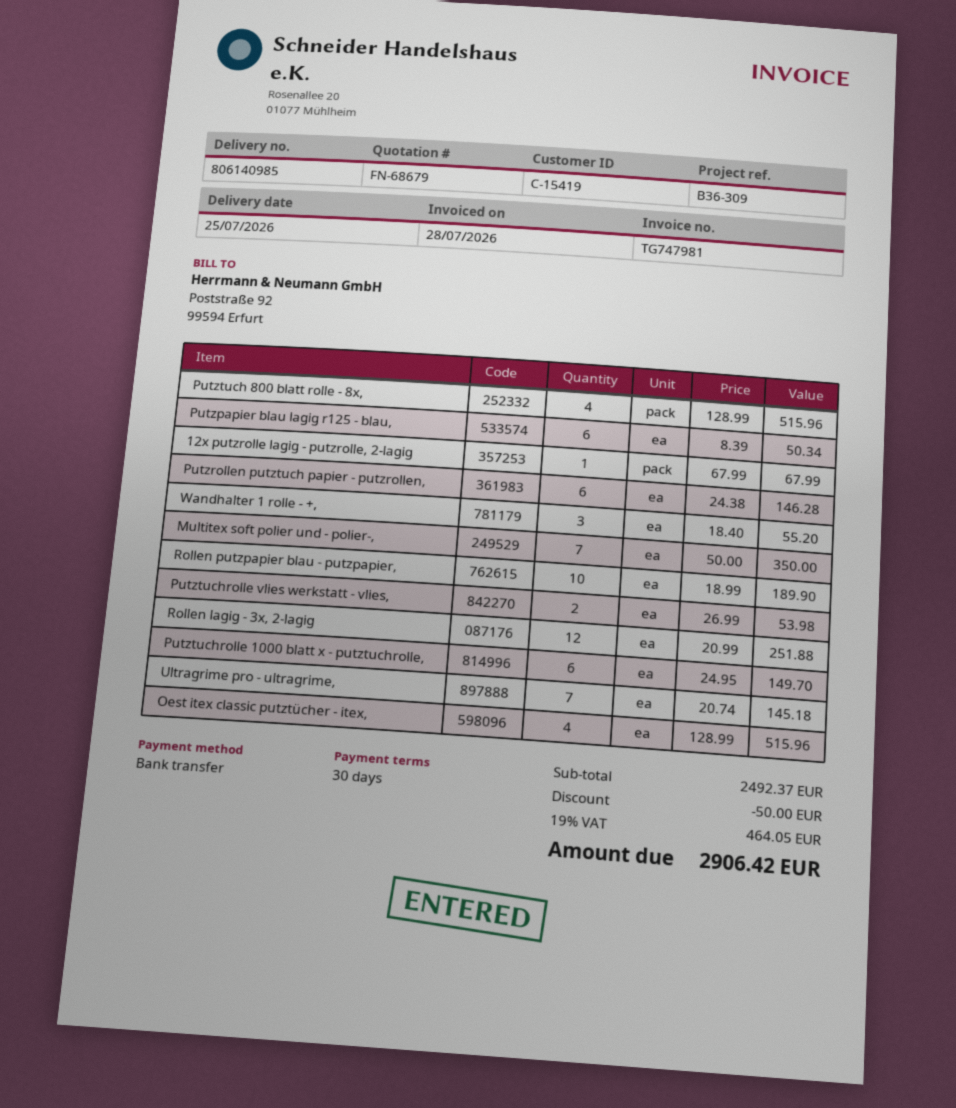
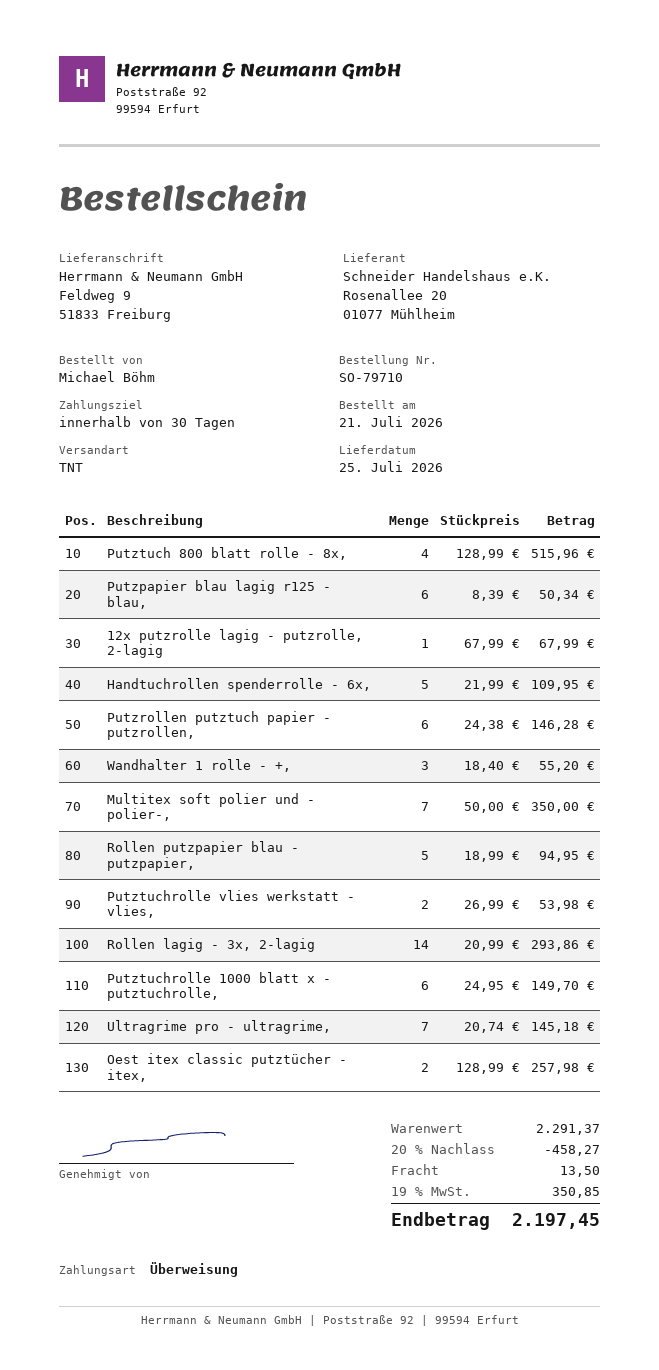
Rollen putzpapier blau - putzpapier,: 10 x 18.99 = 189.90 -> 5 x 18.99 = 94.95
Rollen lagig - 3x, 2-lagig: 12 x 20.99 = 251.88 -> 14 x 20.99 = 293.86
Oest itex classic putztücher - itex,: 4 x 128.99 = 515.96 -> 2 x 128.99 = 257.98
Handtuchrollen spenderrolle - 6x,: none -> 5 x 21.99 = 109.95
subtotal: 2492.37 -> 2291.37
discount: 50.00 -> 458.27
shipping: none -> 13.50
tax: 19% = 464.05 -> 19% = 350.85
total: 2906.42 -> 2197.45

